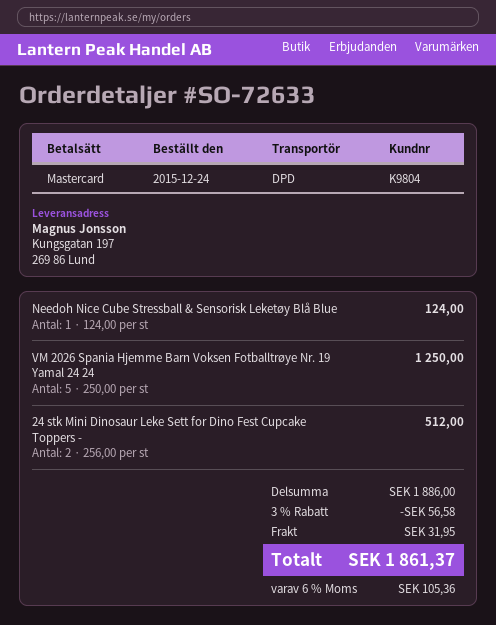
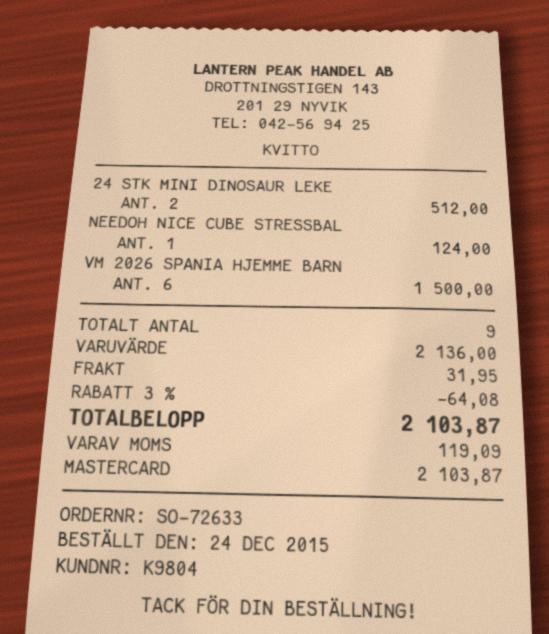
VM 2026 Spania Hjemme Barn Voksen Fotballtrøye Nr. 19 Yamal 24 24: 5 for 1250.00 -> 6 for 1500.00
subtotal: 1886.00 -> 2136.00
discount: 3% = 56.58 -> 3% = 64.08
tax: 105.36 -> 119.09
total: 1861.37 -> 2103.87

